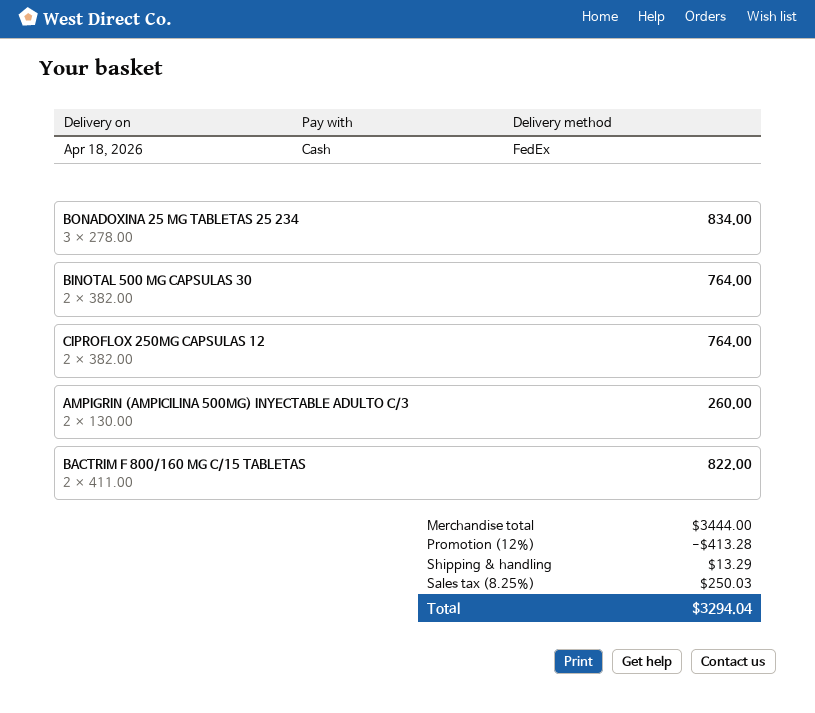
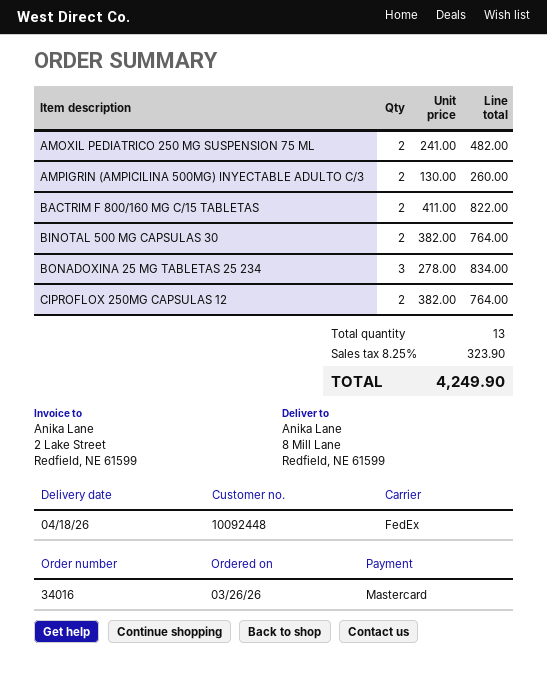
payment method: cash -> Mastercard
AMOXIL PEDIATRICO 250 MG SUSPENSION 75 ML: none -> 2 x 241.00 = 482.00
discount: 12% = 413.28 -> none
shipping: 13.29 -> none
tax: 8.25% = 250.03 -> 8.25% = 323.90
total: 3294.04 -> 4249.90

